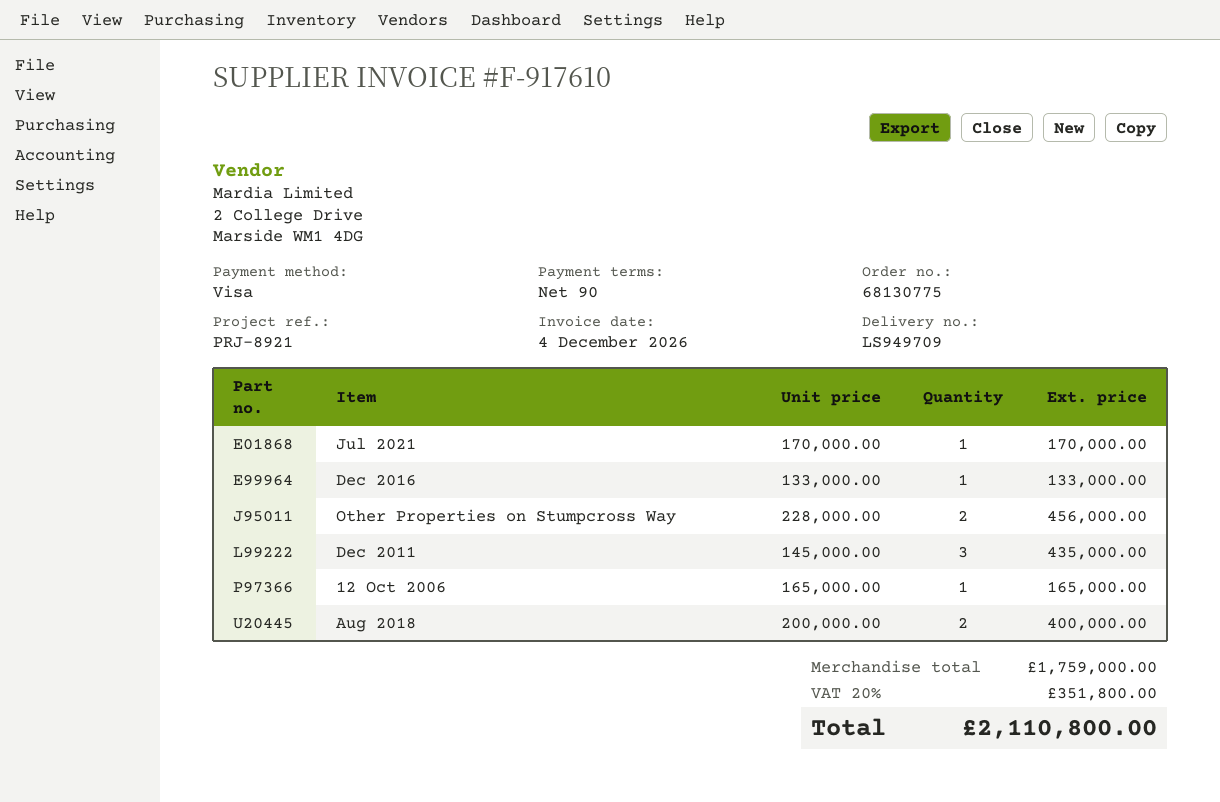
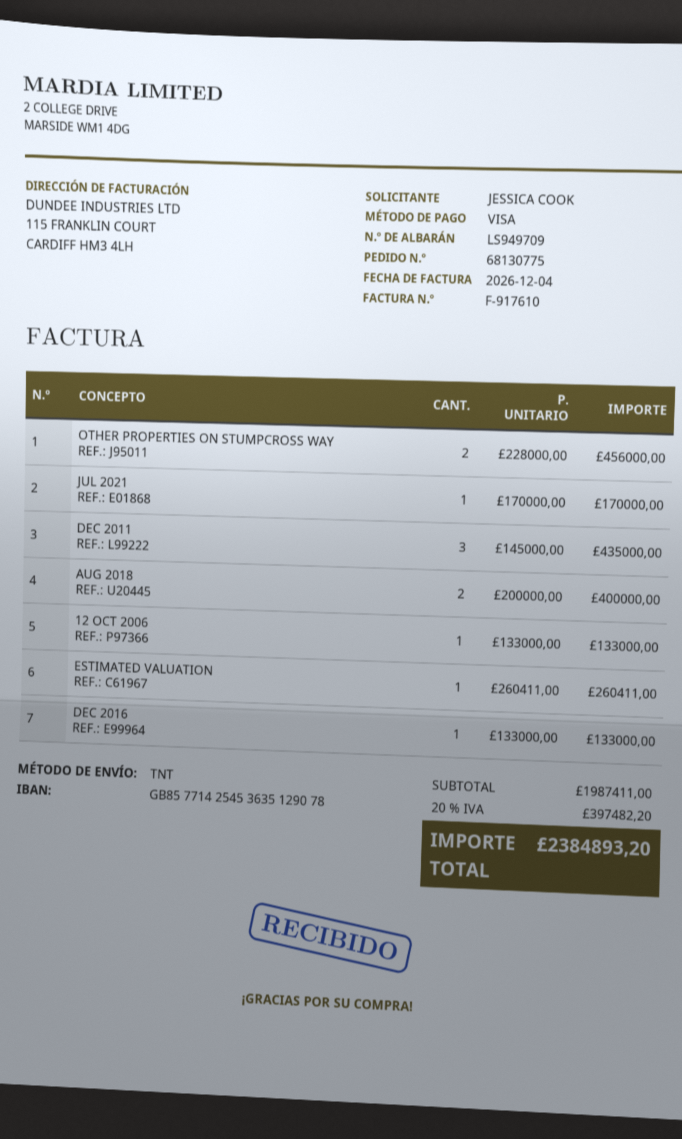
12 Oct 2006: 1 x 165000.00 = 165000.00 -> 1 x 133000.00 = 133000.00
ESTIMATED VALUATION: none -> 1 x 260411.00 = 260411.00
subtotal: 1759000.00 -> 1987411.00
tax: 20% = 351800.00 -> 20% = 397482.20
total: 2110800.00 -> 2384893.20

